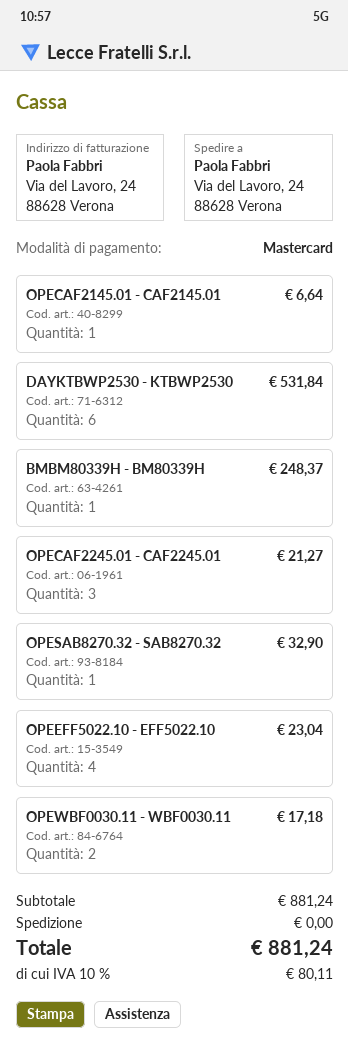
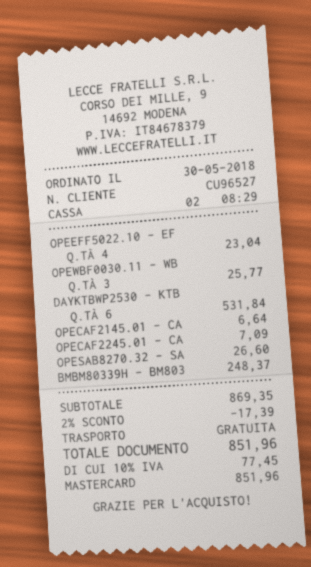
OPECAF2245.01 - CAF2245.01: 3 for 21.27 -> 1 for 7.09
OPESAB8270.32 - SAB8270.32: 1 for 32.90 -> 1 for 26.60
OPEWBF0030.11 - WBF0030.11: 2 for 17.18 -> 3 for 25.77
subtotal: 881.24 -> 869.35
discount: none -> 2% = 17.39
tax: 10% = 80.11 -> 10% = 77.45
total: 881.24 -> 851.96

